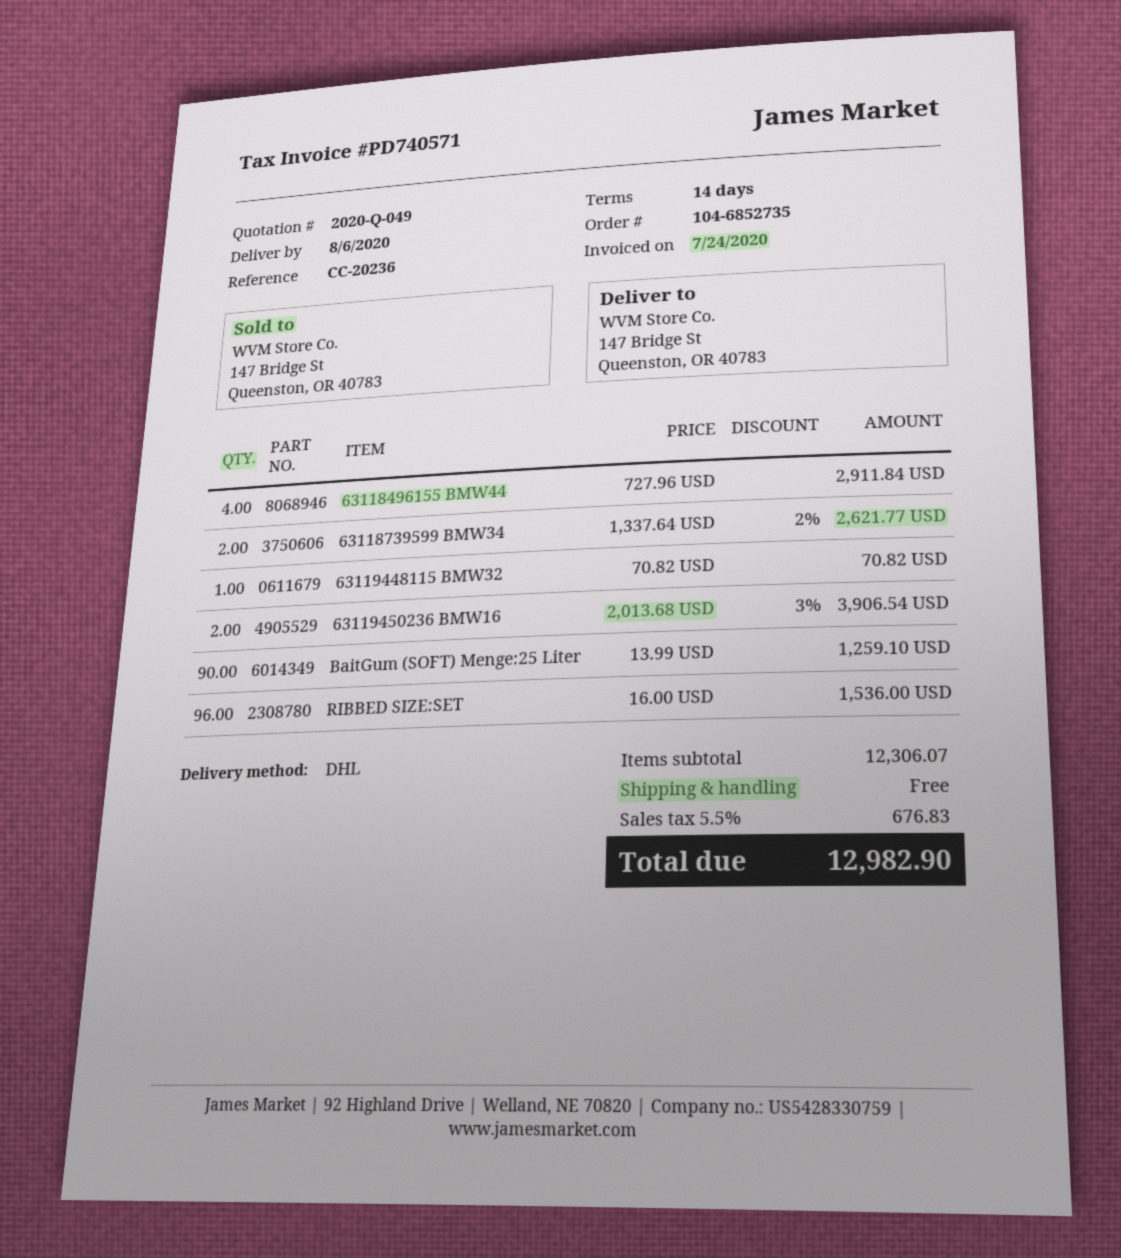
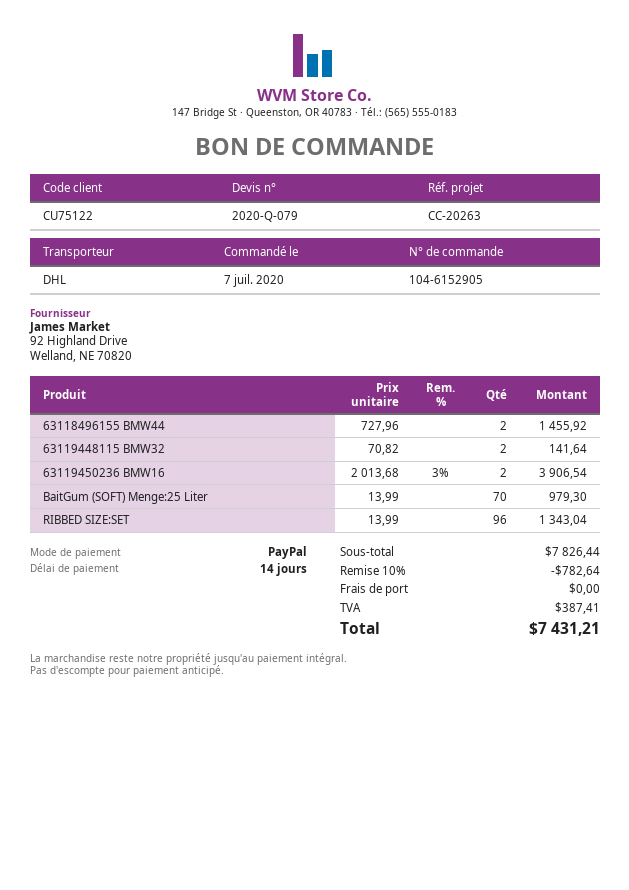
quote number: 2020-Q-049 -> 2020-Q-079
order number: 104-6852735 -> 104-6152905
reference: CC-20236 -> CC-20263
63118496155 BMW44: 4 x 727.96 = 2911.84 -> 2 x 727.96 = 1455.92
63118739599 BMW34: 2 x 1337.64 - 2% = 2621.77 -> none
63119448115 BMW32: 1 x 70.82 = 70.82 -> 2 x 70.82 = 141.64
BaitGum (SOFT) Menge:25 Liter: 90 x 13.99 = 1259.10 -> 70 x 13.99 = 979.30
RIBBED SIZE:SET: 96 x 16.00 = 1536.00 -> 96 x 13.99 = 1343.04
subtotal: 12306.07 -> 7826.44
discount: none -> 10% = 782.64
tax: 676.83 -> 387.41
total: 12982.90 -> 7431.21

